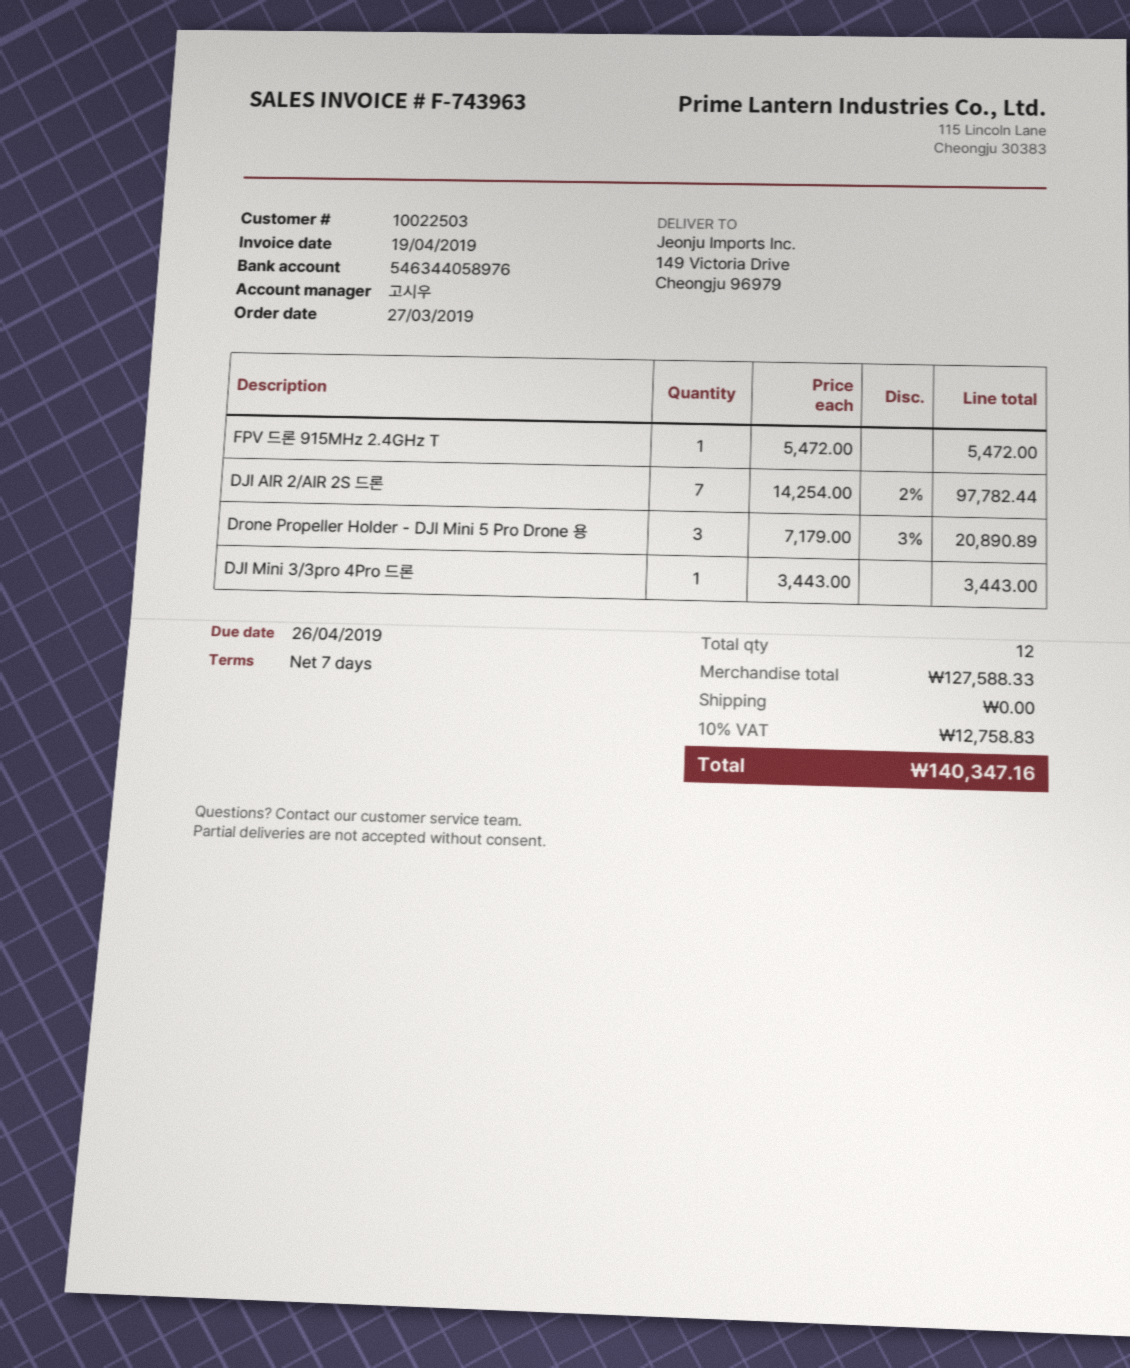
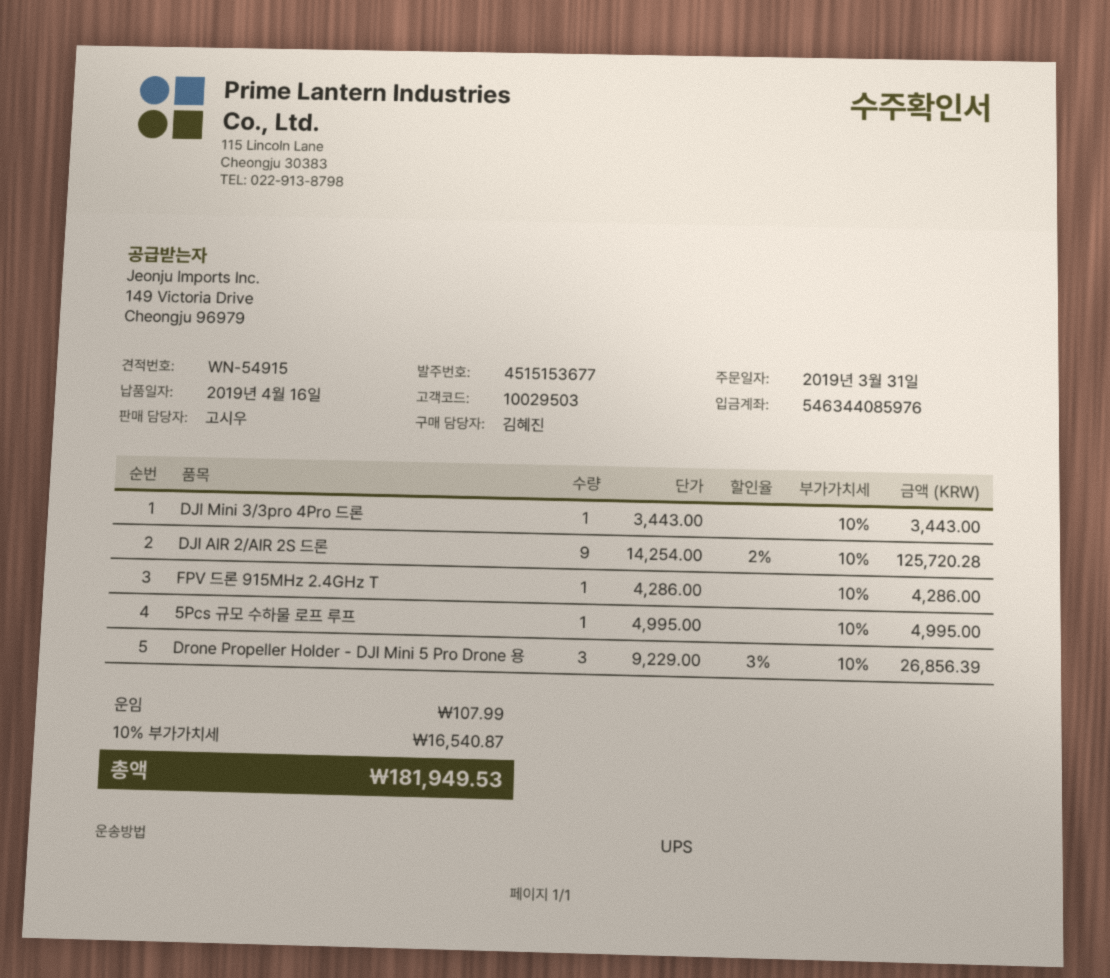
order date: 2019-03-27 -> 2019-03-31
customer number: 10022503 -> 10029503
bank account: 546344058976 -> 546344085976
FPV 드론 915MHz 2.4GHz T: 1 x 5472.00 = 5472.00 -> 1 x 4286.00 = 4286.00
DJI AIR 2/AIR 2S 드론: 7 x 14254.00 - 2% = 97782.44 -> 9 x 14254.00 - 2% = 125720.28
Drone Propeller Holder - DJI Mini 5 Pro Drone 용: 3 x 7179.00 - 3% = 20890.89 -> 3 x 9229.00 - 3% = 26856.39
5Pcs 규모 수하물 로프 루프: none -> 1 x 4995.00 = 4995.00
shipping: 0.00 -> 107.99
tax: 10% = 12758.83 -> 10% = 16540.87
total: 140347.16 -> 181949.53

